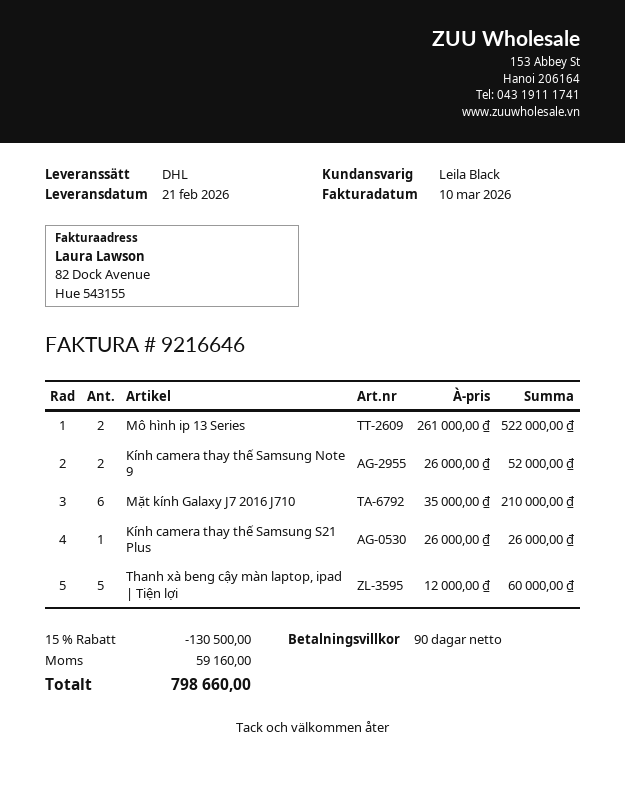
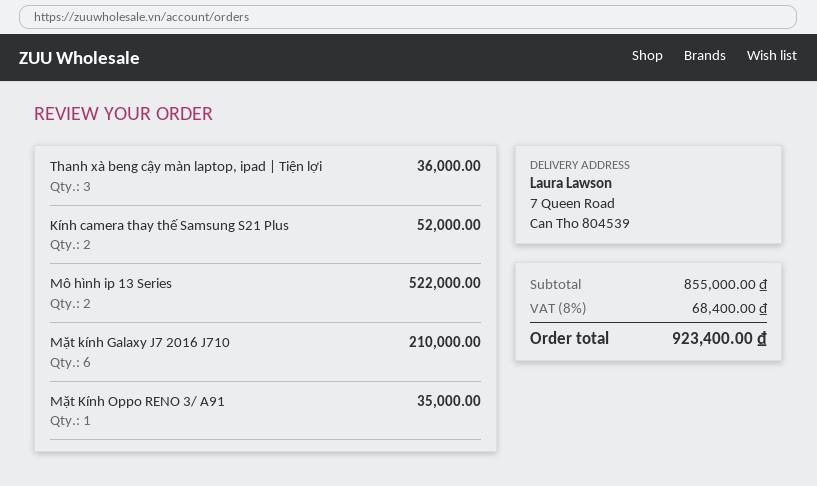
Kính camera thay thế Samsung Note 9: 2 for 52000.00 -> none
Kính camera thay thế Samsung S21 Plus: 1 for 26000.00 -> 2 for 52000.00
Thanh xà beng cậy màn laptop, ipad | Tiện lợi: 5 for 60000.00 -> 3 for 36000.00
Mặt Kính Oppo RENO 3/ A91: none -> 1 for 35000.00
discount: 15% = 130500.00 -> none
tax: 59160.00 -> 68400.00
total: 798660.00 -> 923400.00

